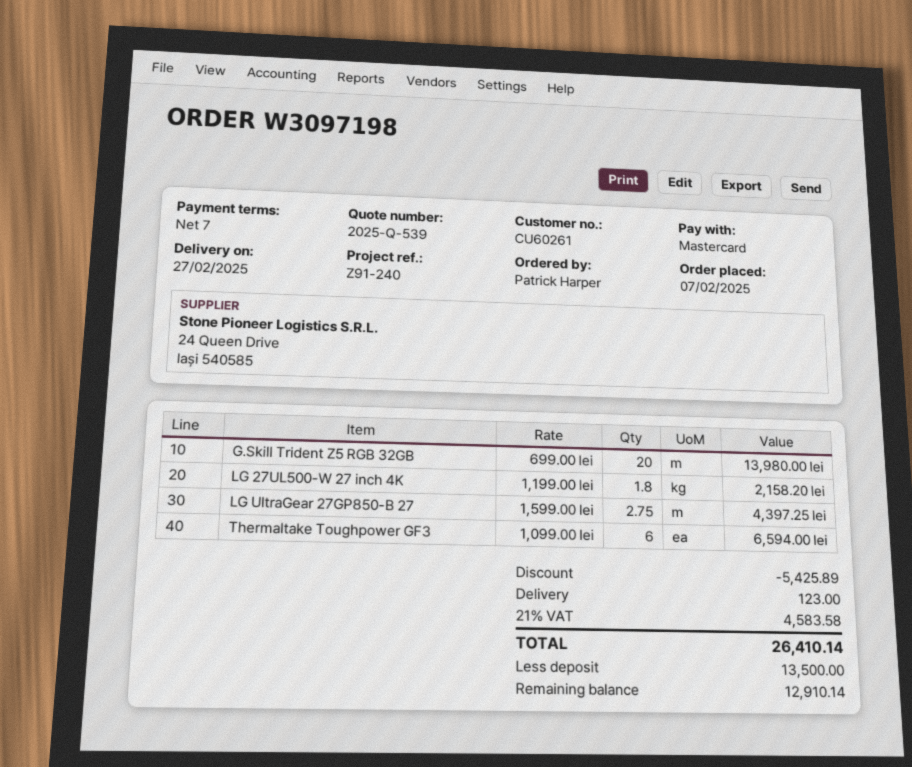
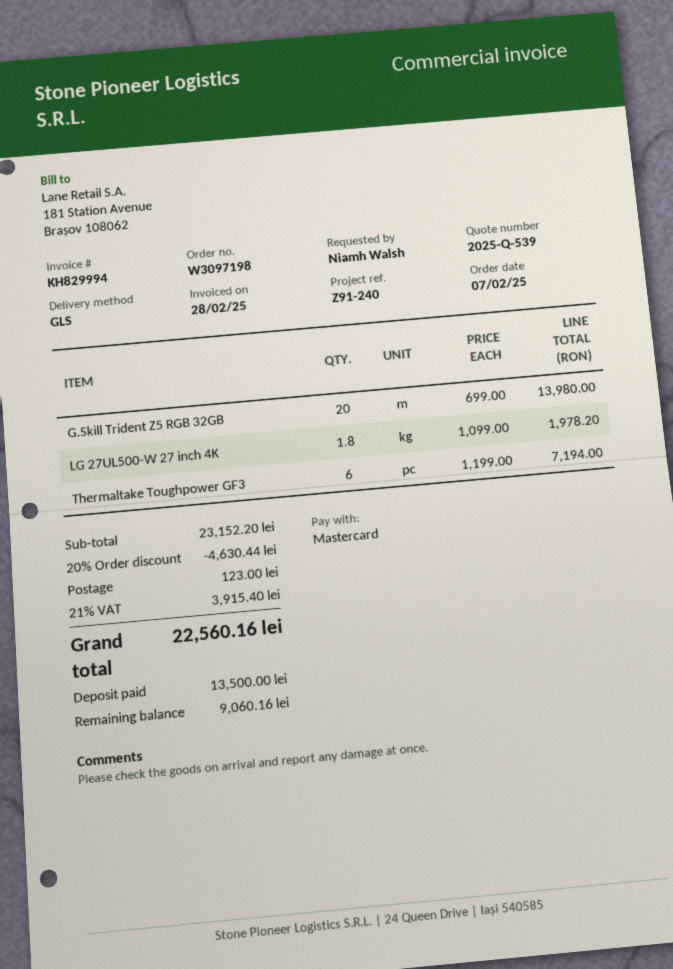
ordered by: Patrick Harper -> Niamh Walsh
LG 27UL500-W 27 inch 4K: 1.8 x 1199.00 = 2158.20 -> 1.8 x 1099.00 = 1978.20
LG UltraGear 27GP850-B 27: 2.75 x 1599.00 = 4397.25 -> none
Thermaltake Toughpower GF3: 6 x 1099.00 = 6594.00 -> 6 x 1199.00 = 7194.00
discount: 5425.89 -> 4630.44
tax: 21% = 4583.58 -> 21% = 3915.40
total: 26410.14 -> 22560.16
balance: 12910.14 -> 9060.16

